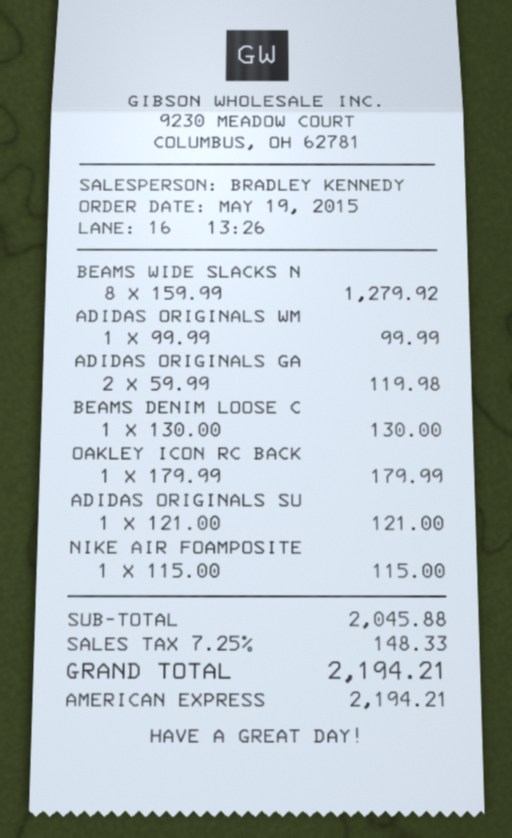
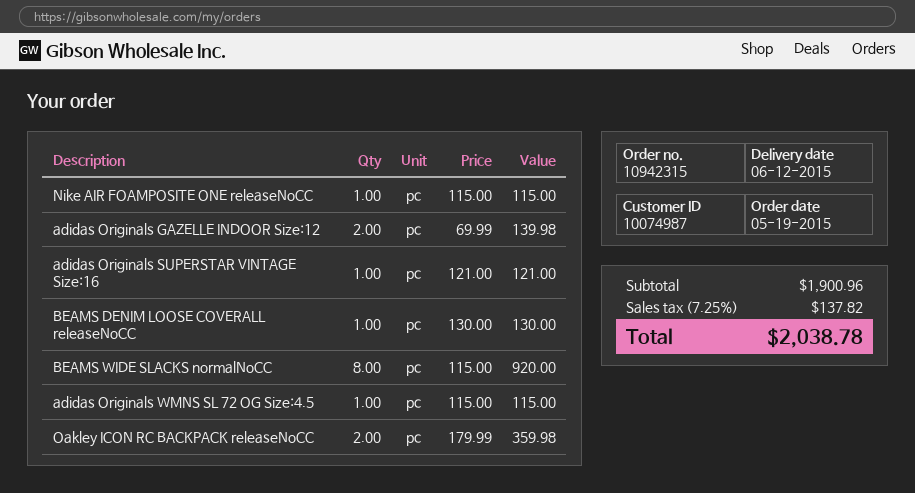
BEAMS WIDE SLACKS N: 8 x 159.99 = 1279.92 -> 8 x 115.00 = 920.00
ADIDAS ORIGINALS WM: 1 x 99.99 = 99.99 -> 1 x 115.00 = 115.00
ADIDAS ORIGINALS GA: 2 x 59.99 = 119.98 -> 2 x 69.99 = 139.98
OAKLEY ICON RC BACK: 1 x 179.99 = 179.99 -> 2 x 179.99 = 359.98
subtotal: 2045.88 -> 1900.96
tax: 7.25% = 148.33 -> 7.25% = 137.82
total: 2194.21 -> 2038.78

